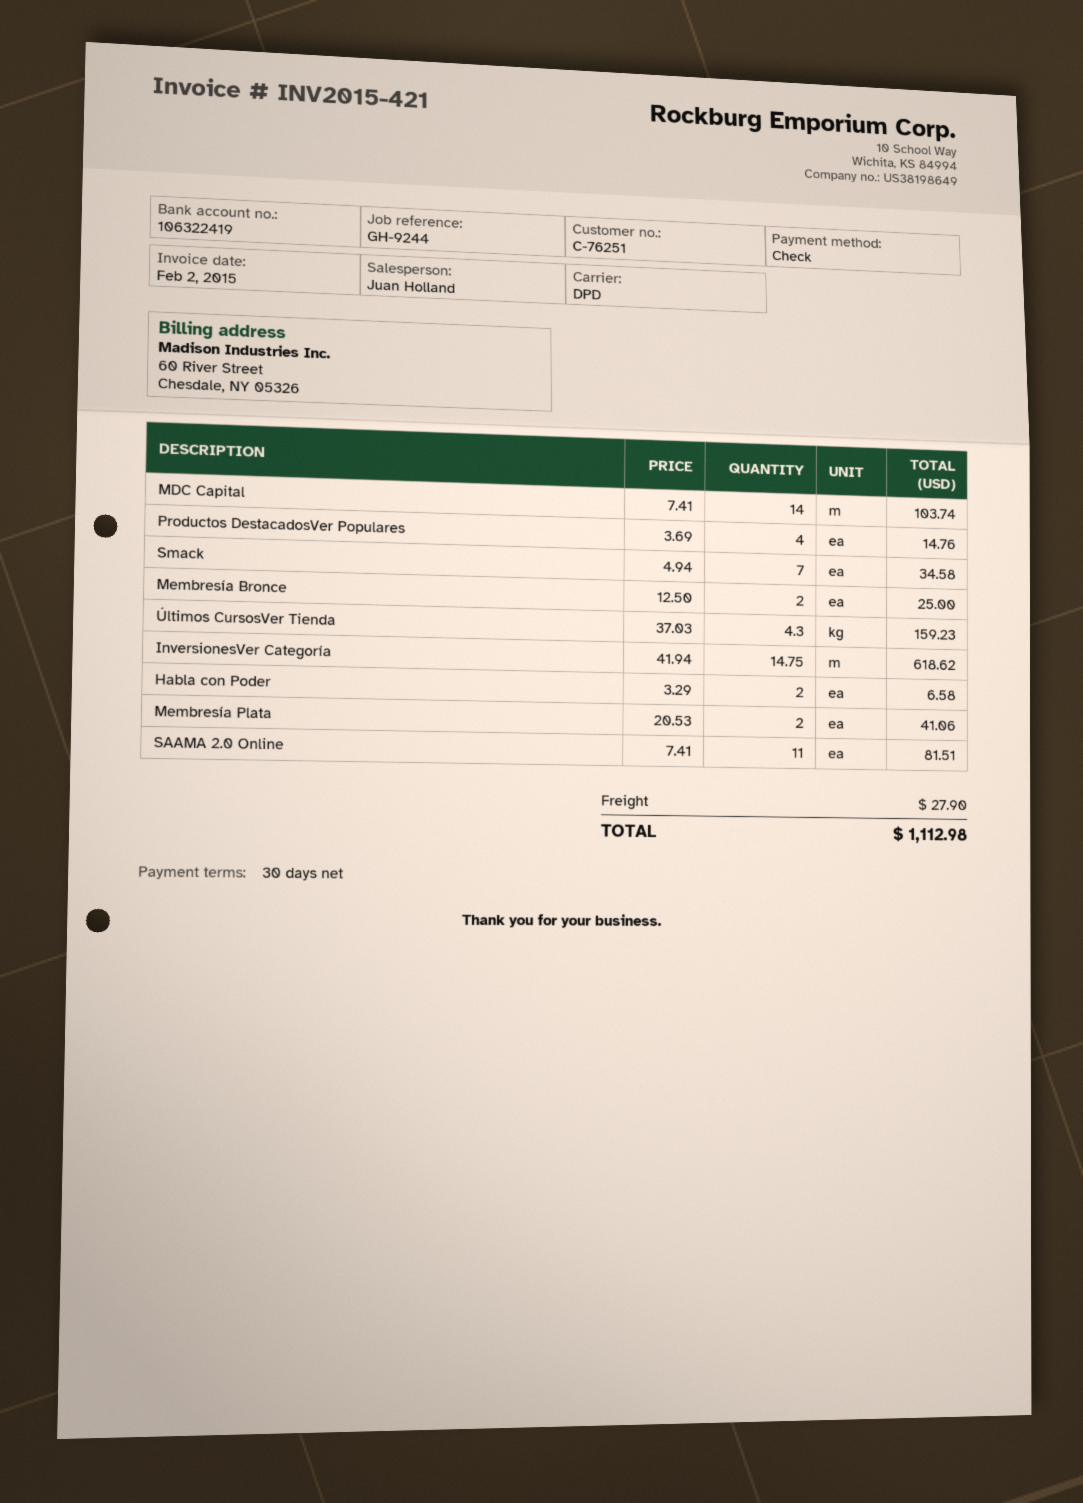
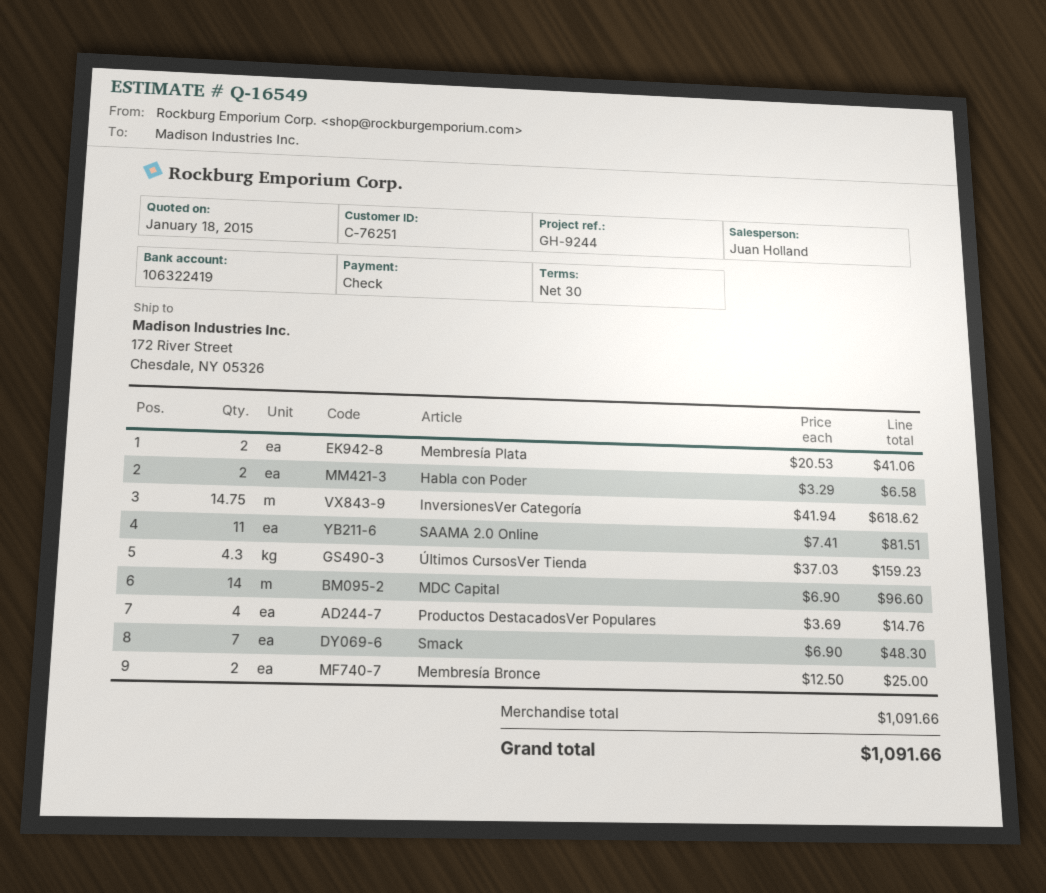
MDC Capital: 14 x 7.41 = 103.74 -> 14 x 6.90 = 96.60
Smack: 7 x 4.94 = 34.58 -> 7 x 6.90 = 48.30
shipping: 27.90 -> none
total: 1112.98 -> 1091.66

